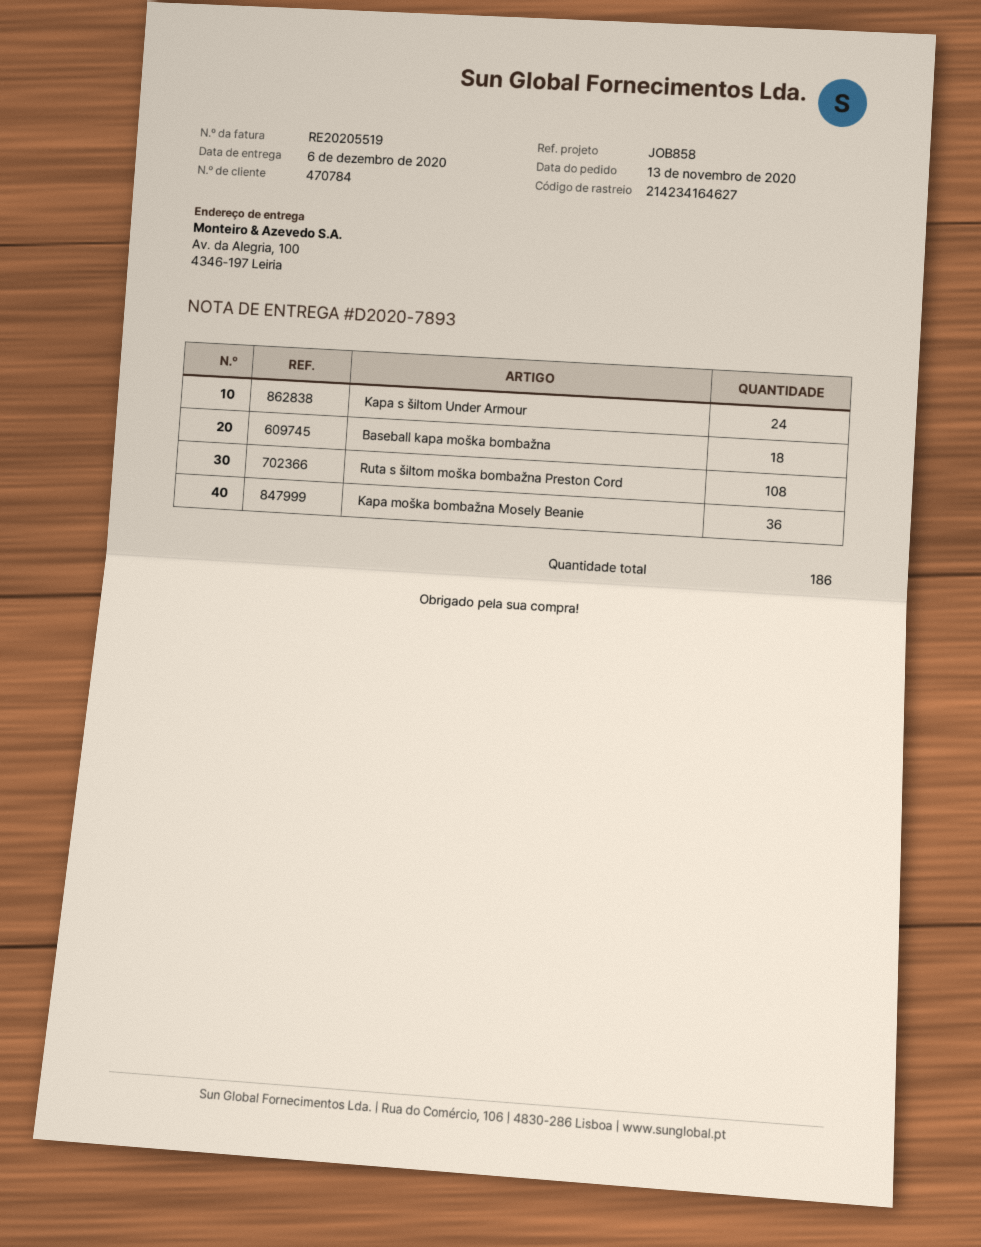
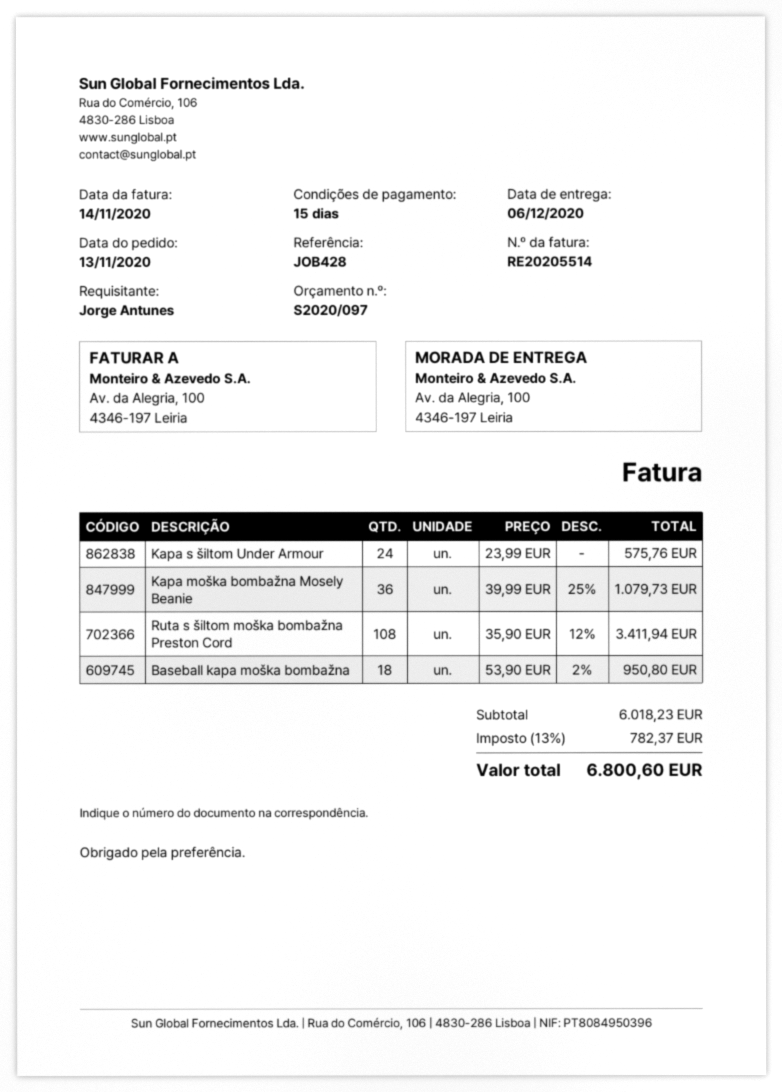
invoice number: RE20205519 -> RE20205514
reference: JOB858 -> JOB428

